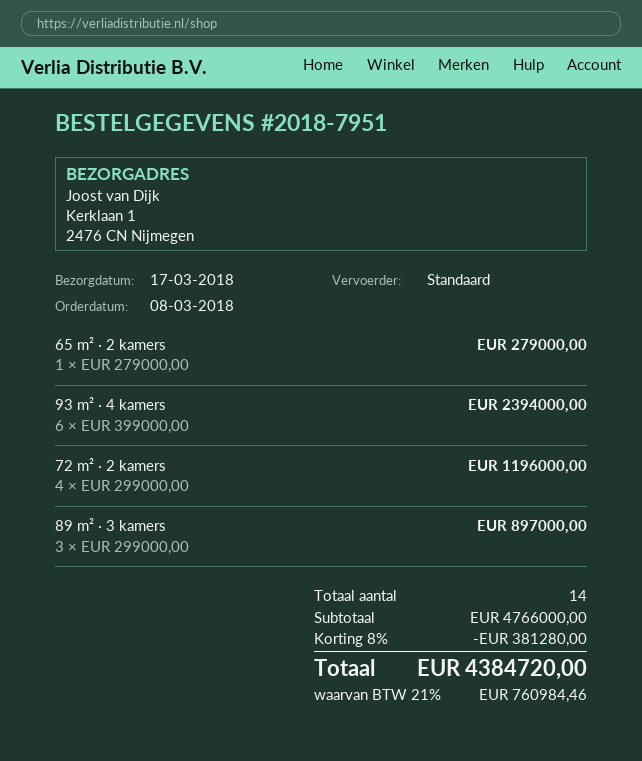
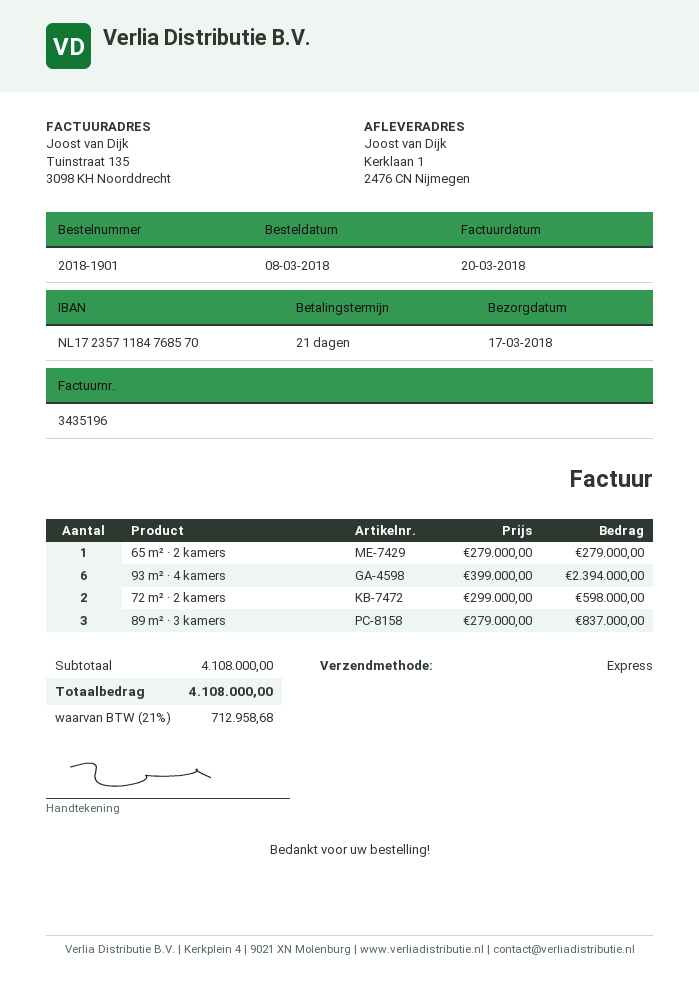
order number: 2018-7951 -> 2018-1901
shipping method: standard -> express
72 m² · 2 kamers: 4 x 299000.00 = 1196000.00 -> 2 x 299000.00 = 598000.00
89 m² · 3 kamers: 3 x 299000.00 = 897000.00 -> 3 x 279000.00 = 837000.00
subtotal: 4766000.00 -> 4108000.00
discount: 8% = 381280.00 -> none
tax: 21% = 760984.46 -> 21% = 712958.68
total: 4384720.00 -> 4108000.00

